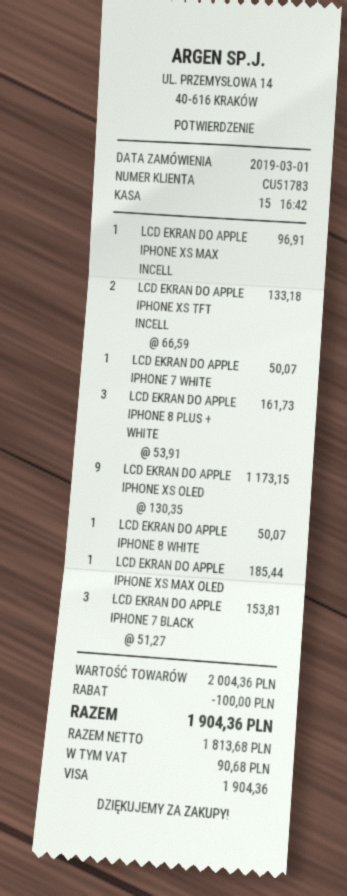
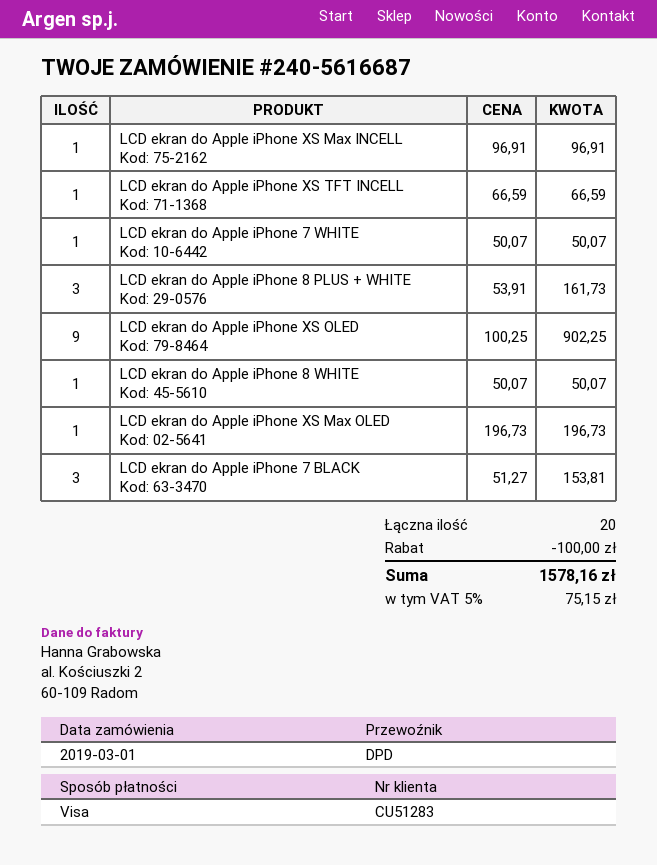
customer number: CU51783 -> CU51283
LCD EKRAN DO APPLE IPHONE XS TFT INCELL: 2 x 66.59 = 133.18 -> 1 x 66.59 = 66.59
LCD EKRAN DO APPLE IPHONE XS OLED: 9 x 130.35 = 1173.15 -> 9 x 100.25 = 902.25
LCD EKRAN DO APPLE IPHONE XS MAX OLED: 1 x 185.44 = 185.44 -> 1 x 196.73 = 196.73
tax: 90.68 -> 75.15
total: 1904.36 -> 1578.16

